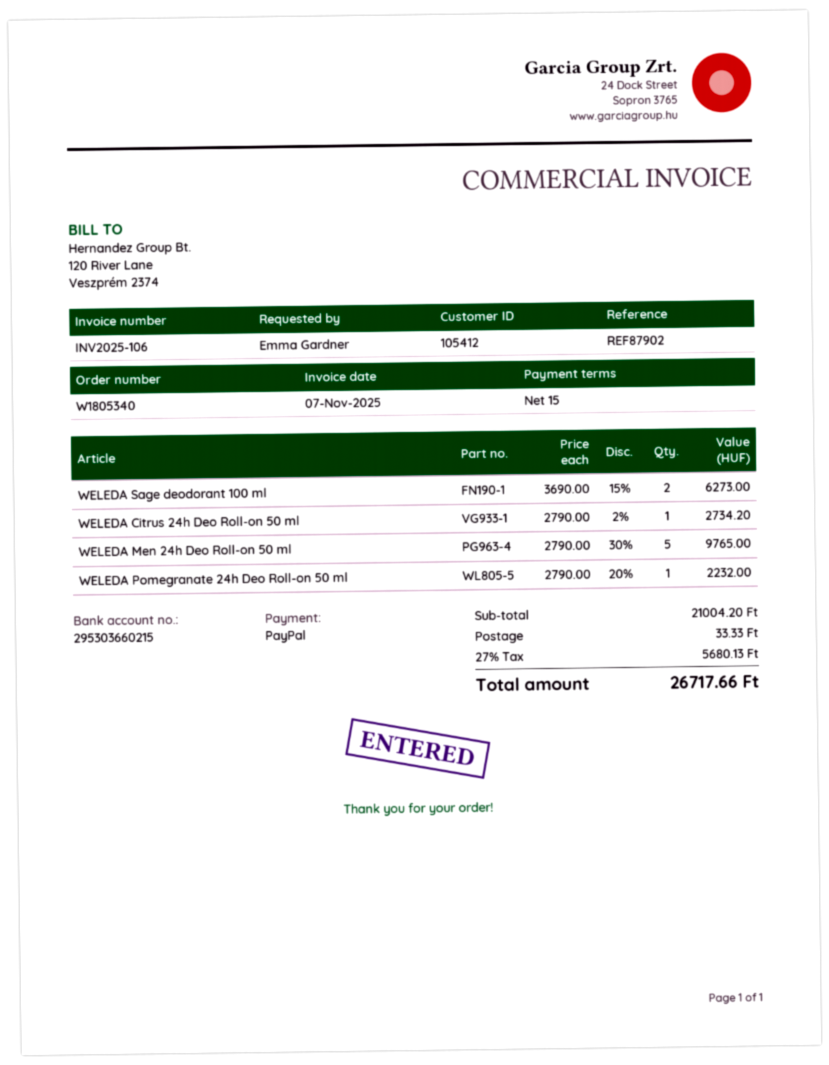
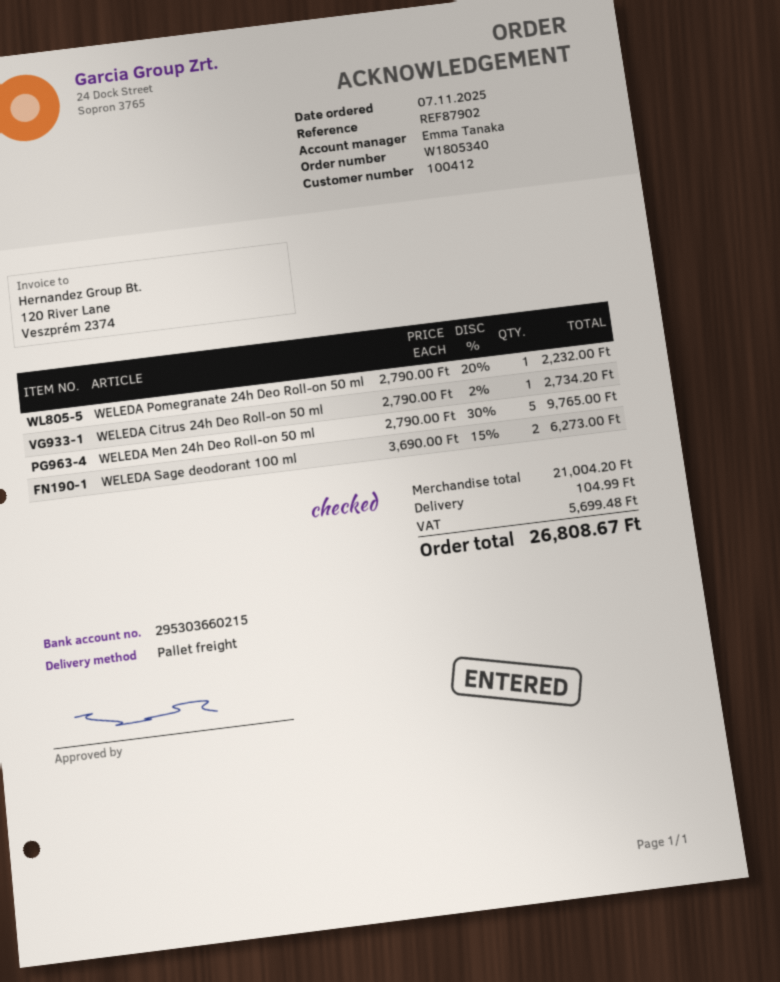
customer number: 105412 -> 100412
shipping: 33.33 -> 104.99
tax: 5680.13 -> 5699.48
total: 26717.66 -> 26808.67

